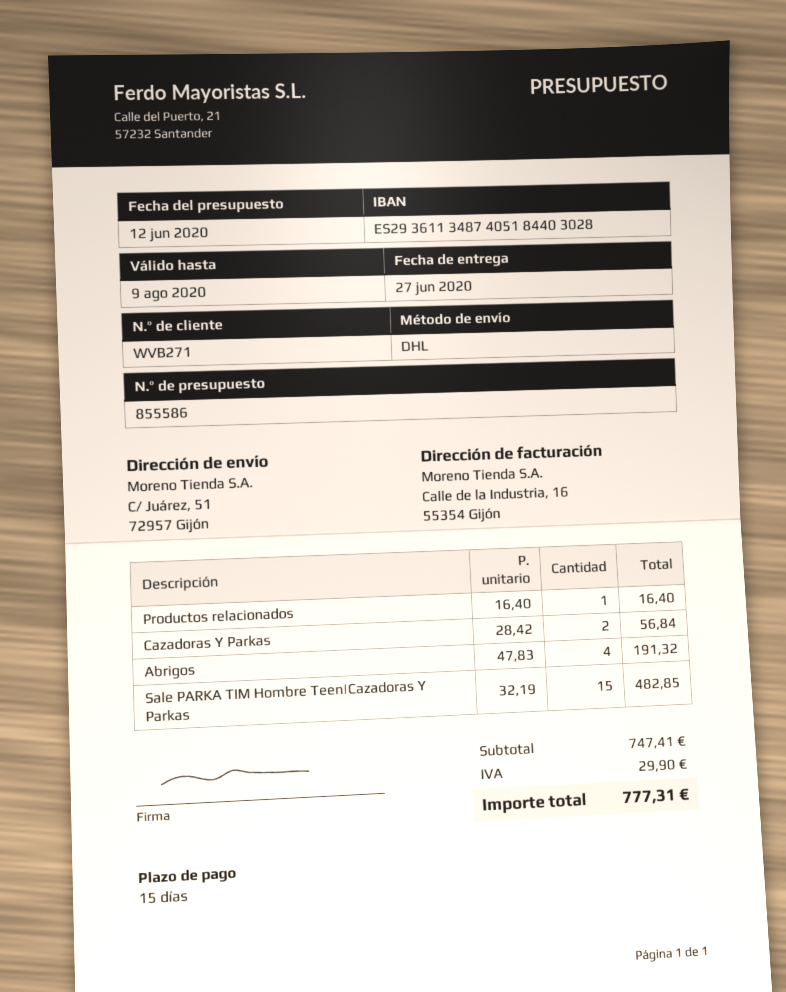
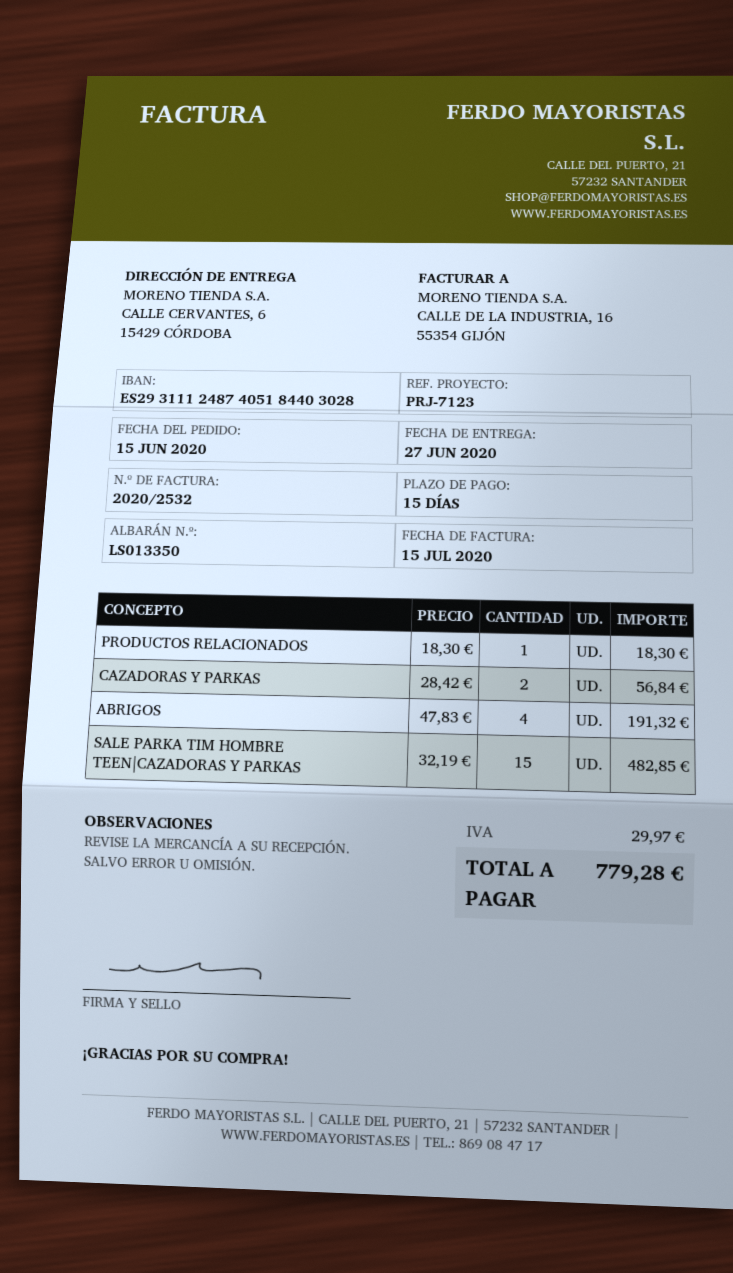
bank account: ES2936113487405184403028 -> ES2931112487405184403028
ship to: C/ Juárez, 51, 72957 Gijón -> CALLE CERVANTES, 6, 15429 CÓRDOBA
Productos relacionados: 1 x 16.40 = 16.40 -> 1 x 18.30 = 18.30
tax: 29.90 -> 29.97
total: 777.31 -> 779.28

